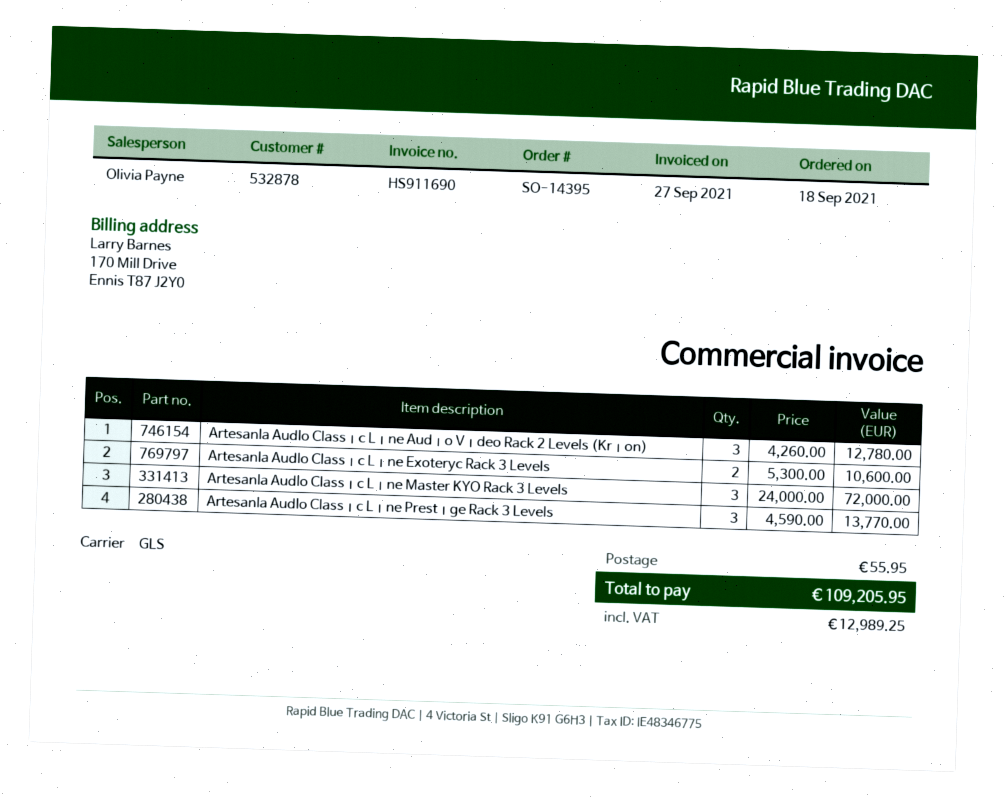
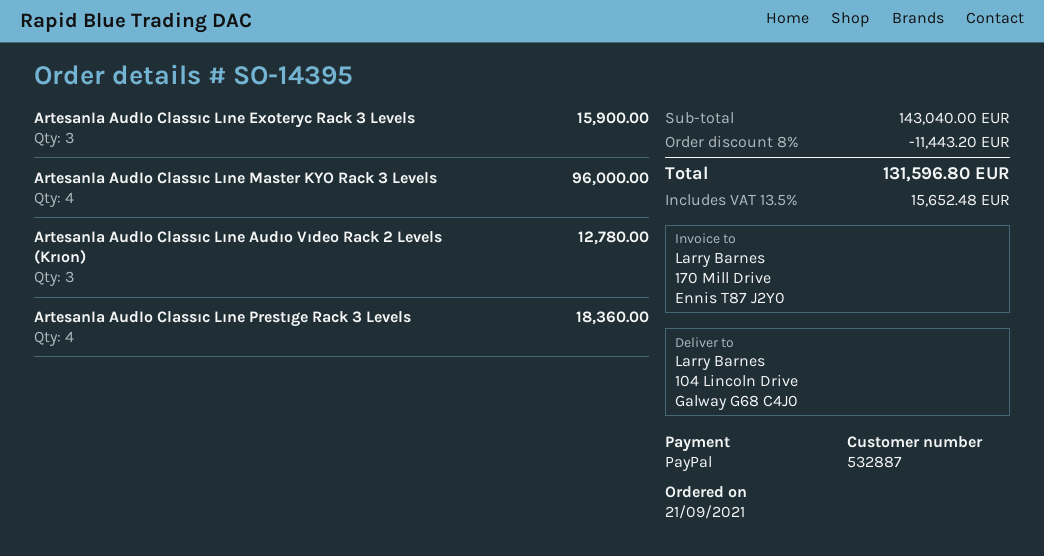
order date: 2021-09-18 -> 2021-09-21
customer number: 532878 -> 532887
ArtesanIa AudIo Classıc Lıne Exoteryc Rack 3 Levels: 2 for 10600.00 -> 3 for 15900.00
ArtesanIa AudIo Classıc Lıne Master KYO Rack 3 Levels: 3 for 72000.00 -> 4 for 96000.00
ArtesanIa AudIo Classıc Lıne Prestıge Rack 3 Levels: 3 for 13770.00 -> 4 for 18360.00
discount: none -> 8% = 11443.20
shipping: 55.95 -> none
tax: 12989.25 -> 15652.48
total: 109205.95 -> 131596.80

